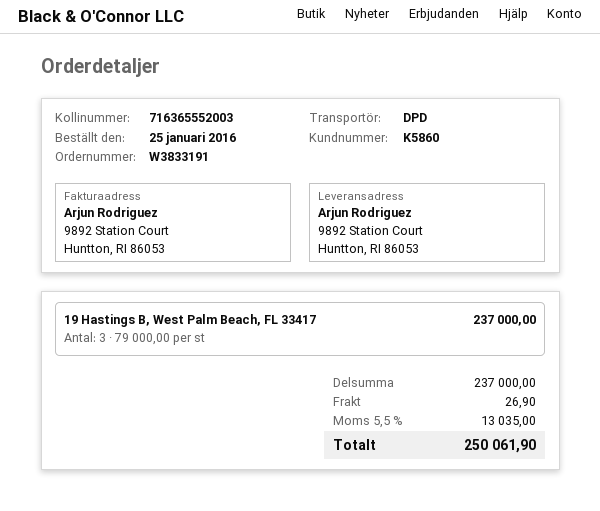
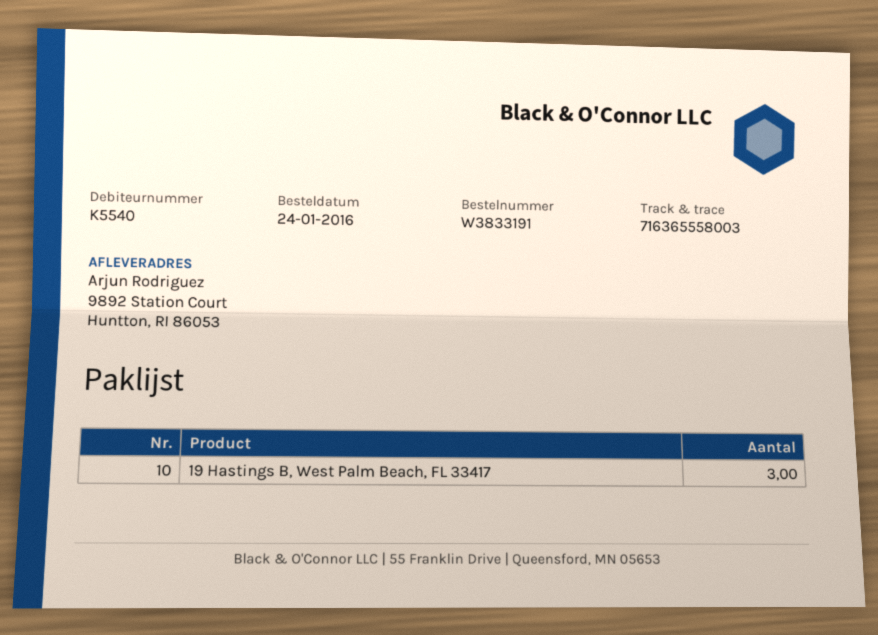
order date: 2016-01-25 -> 2016-01-24
customer number: K5860 -> K5540
tracking number: 716365552003 -> 716365558003

